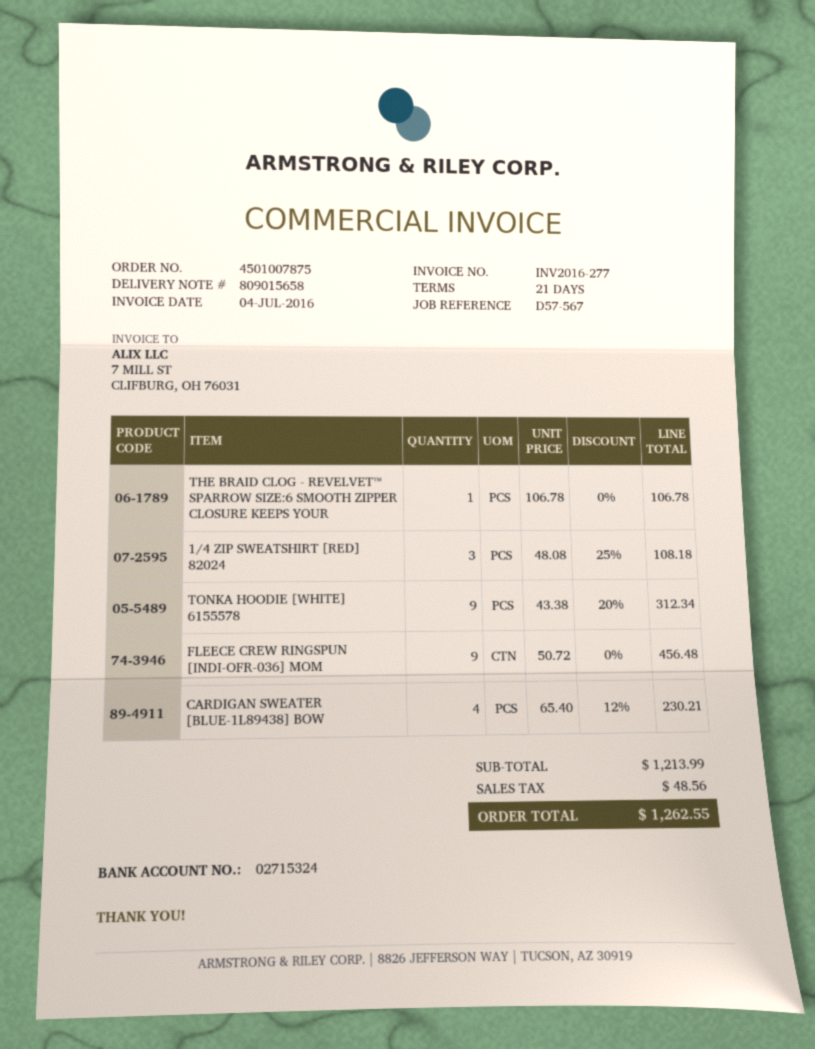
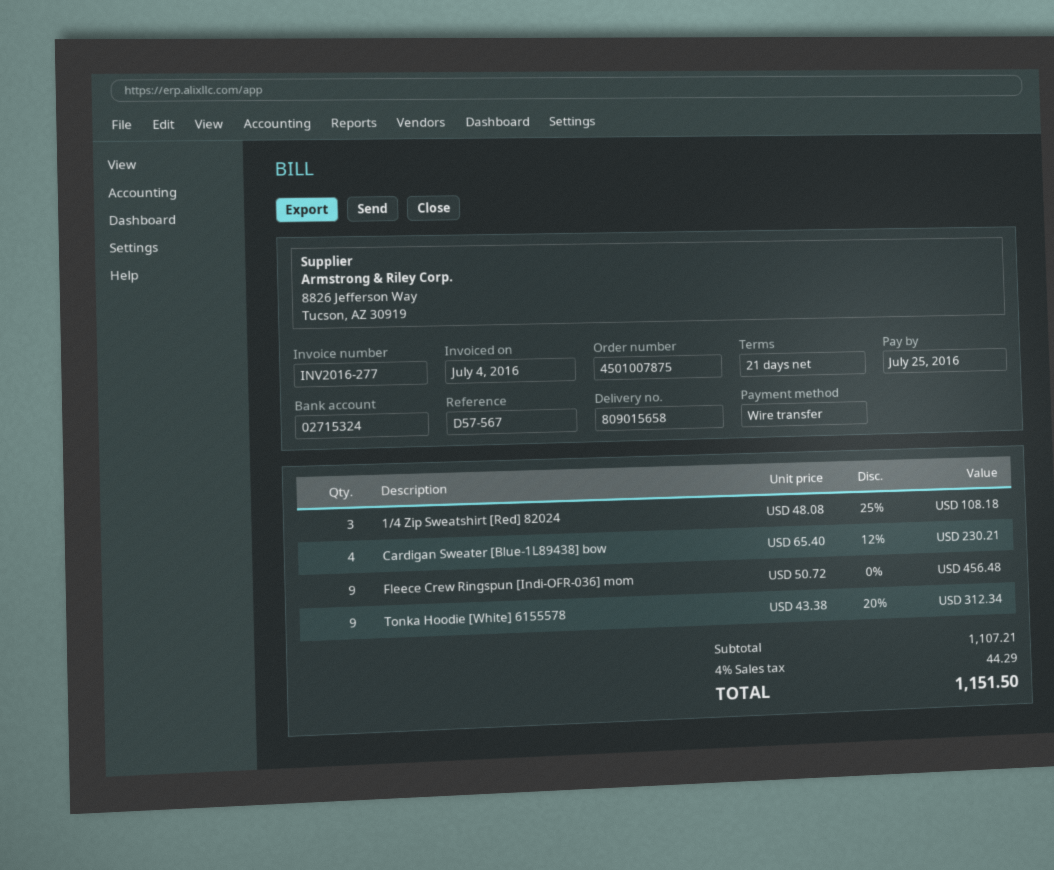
THE BRAID CLOG - REVELVET™ SPARROW SIZE:6 SMOOTH ZIPPER CLOSURE KEEPS YOUR: 1 x 106.78 = 106.78 -> none
subtotal: 1213.99 -> 1107.21
tax: 48.56 -> 44.29
total: 1262.55 -> 1151.50

